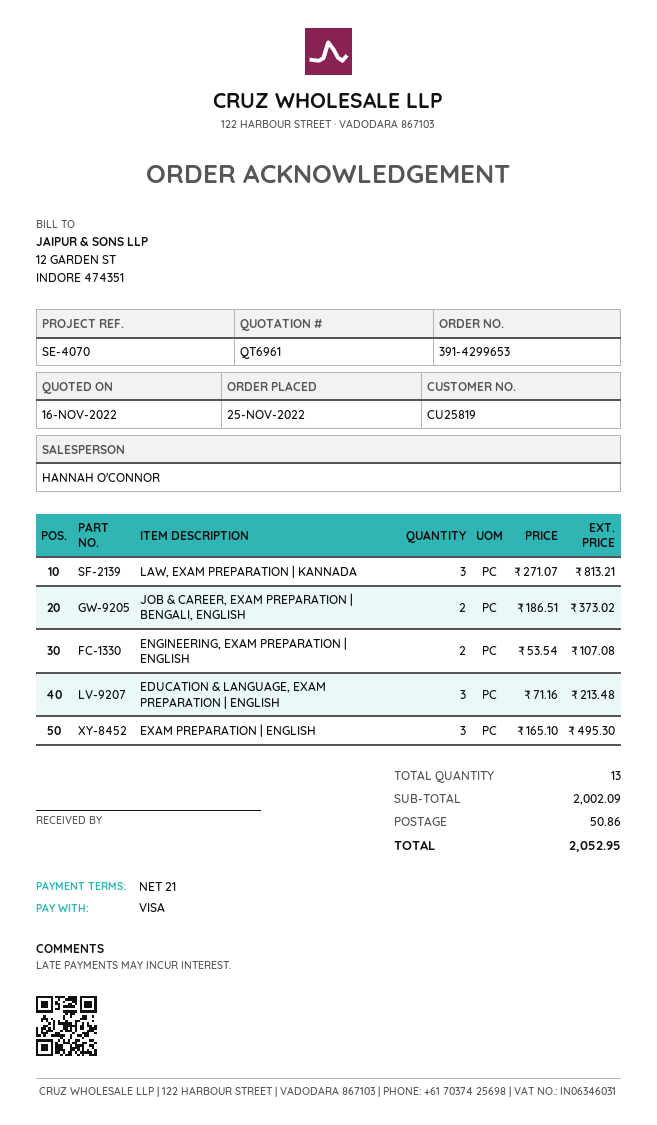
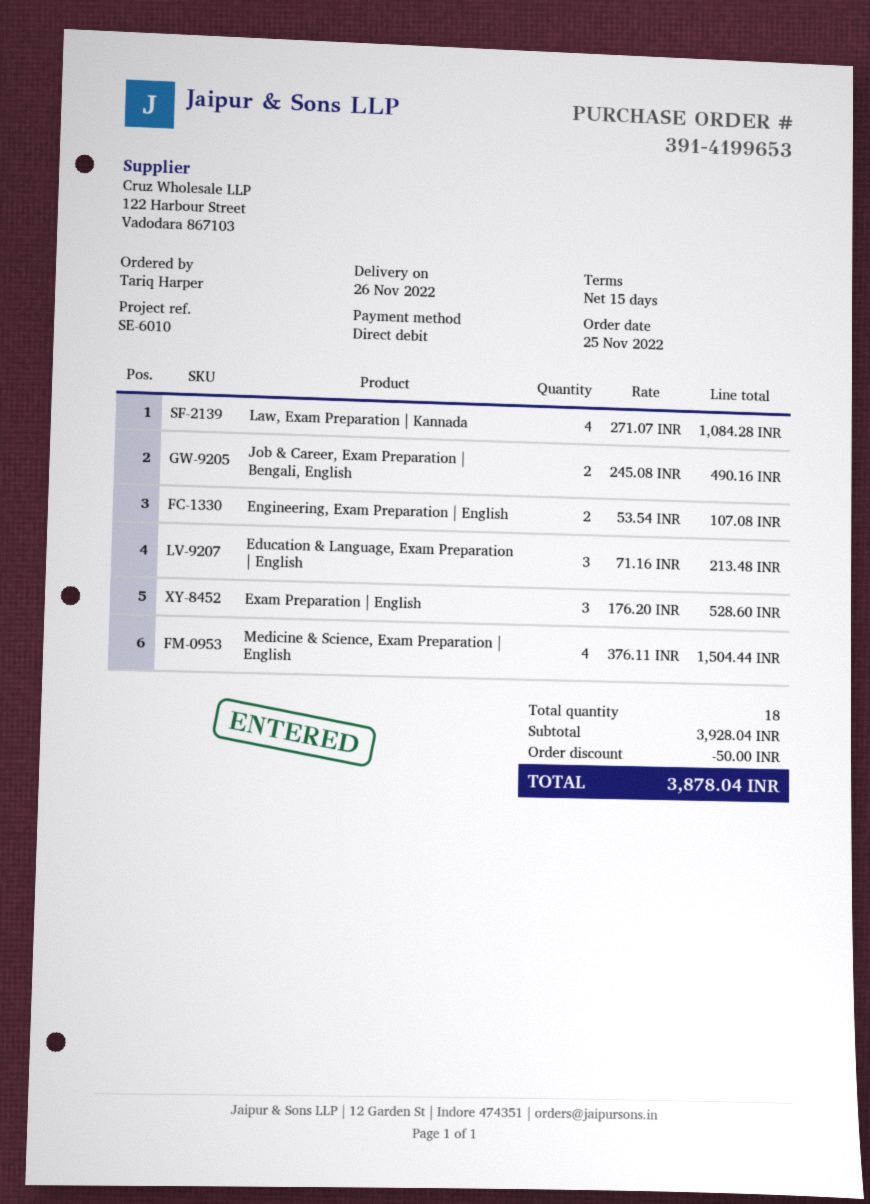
order number: 391-4299653 -> 391-4199653
payment terms: 21 days -> 15 days
reference: SE-4070 -> SE-6010
payment method: Visa -> direct debit
LAW, EXAM PREPARATION | KANNADA: 3 x 271.07 = 813.21 -> 4 x 271.07 = 1084.28
JOB & CAREER, EXAM PREPARATION | BENGALI, ENGLISH: 2 x 186.51 = 373.02 -> 2 x 245.08 = 490.16
EXAM PREPARATION | ENGLISH: 3 x 165.10 = 495.30 -> 3 x 176.20 = 528.60
Medicine & Science, Exam Preparation | English: none -> 4 x 376.11 = 1504.44
total quantity: 13 -> 18
subtotal: 2002.09 -> 3928.04
discount: none -> 50.00
shipping: 50.86 -> none
total: 2052.95 -> 3878.04

